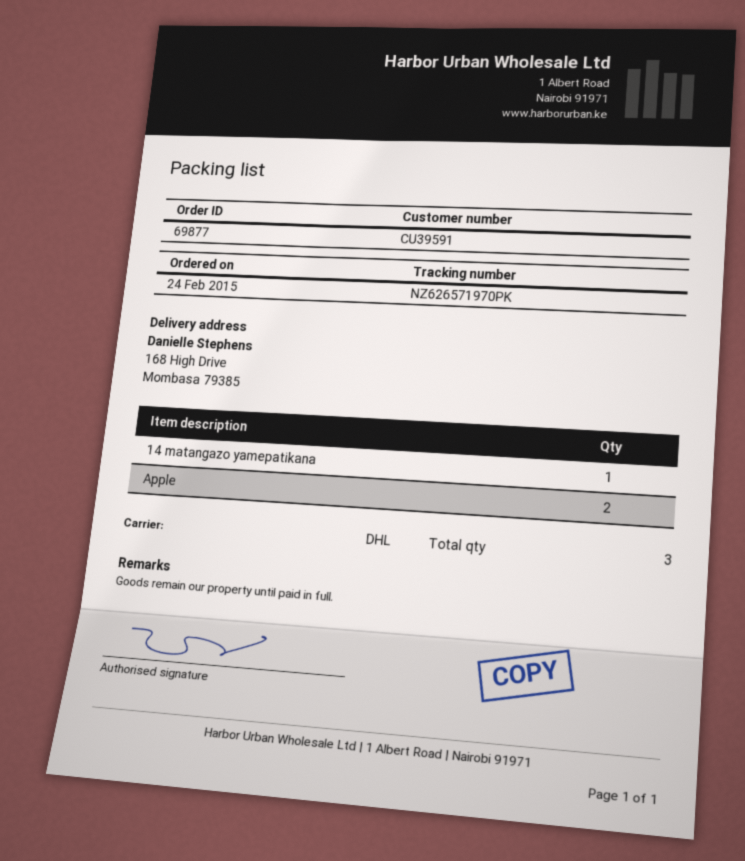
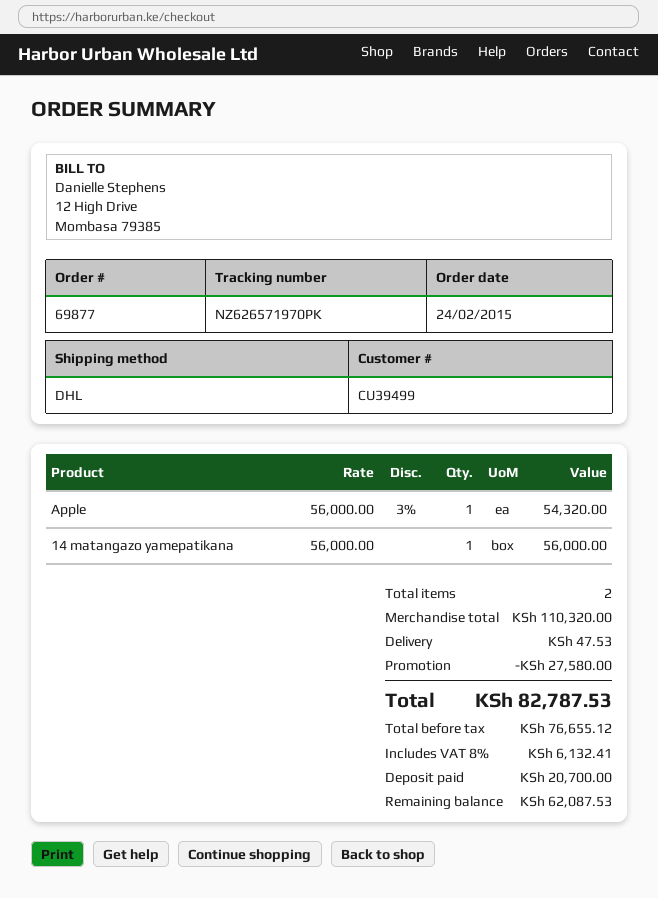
customer number: CU39591 -> CU39499
Apple: 2 -> 1
total quantity: 3 -> 2

